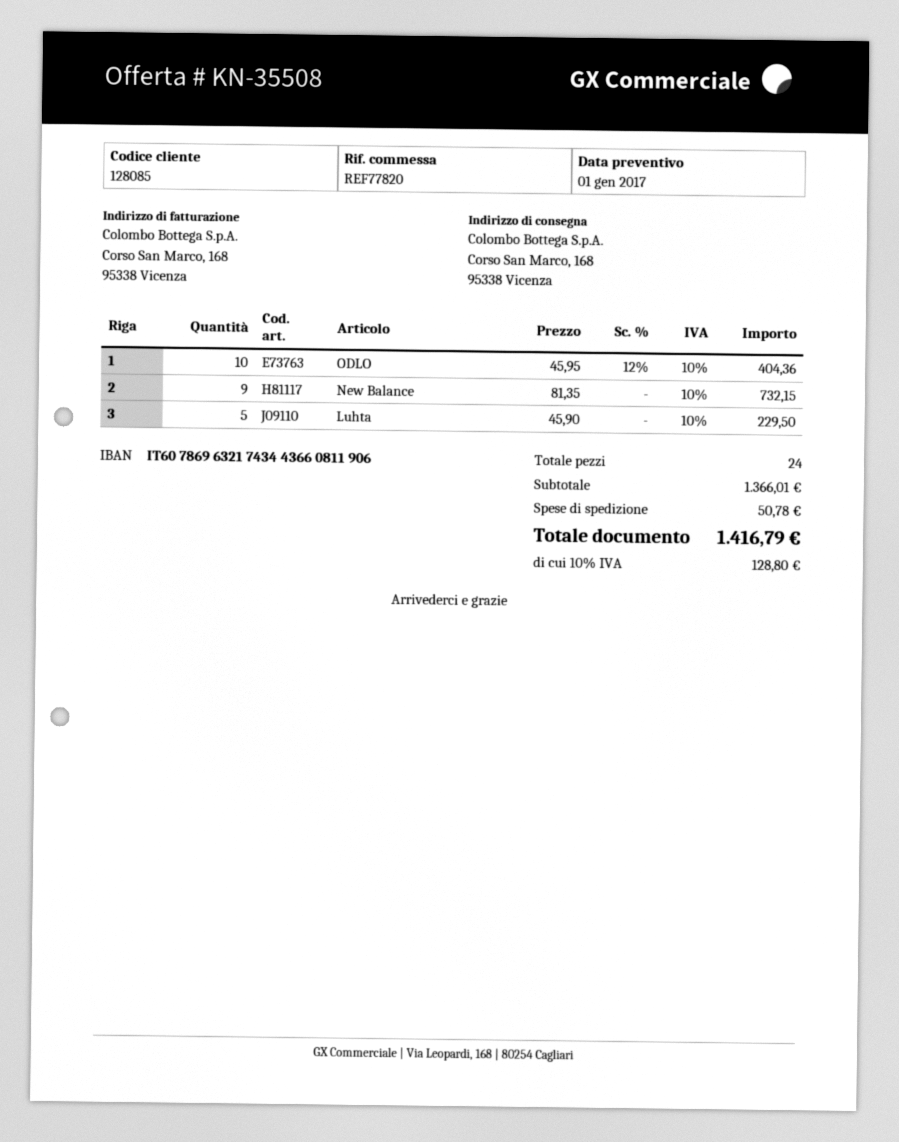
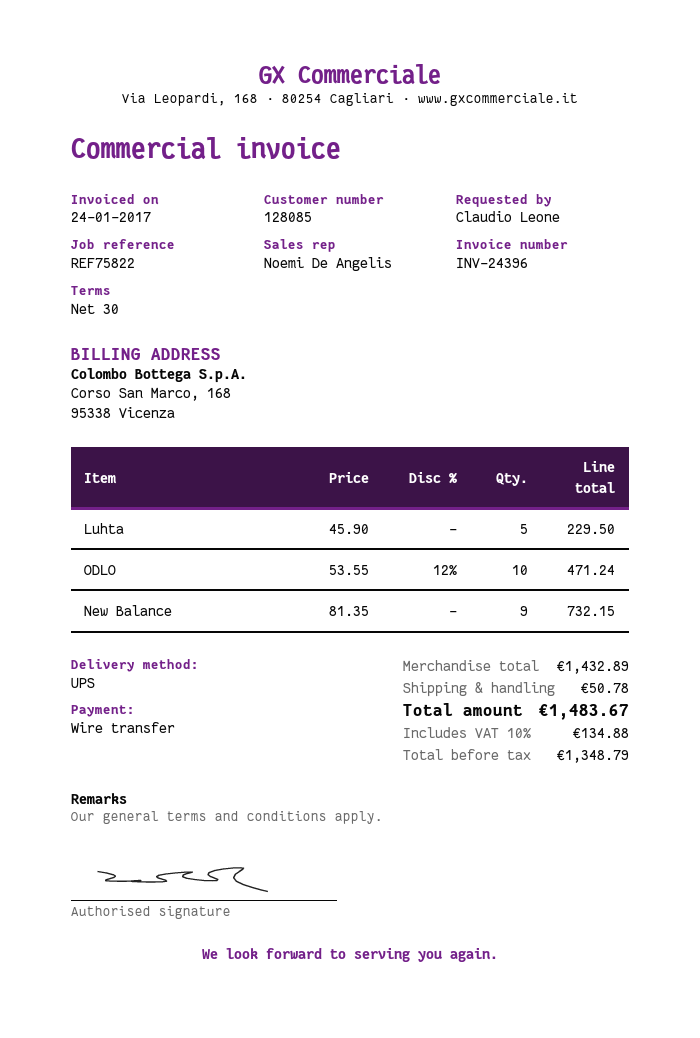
reference: REF77820 -> REF75822
ODLO: 10 x 45.95 - 12% = 404.36 -> 10 x 53.55 - 12% = 471.24
subtotal: 1366.01 -> 1432.89
tax: 10% = 128.80 -> 10% = 134.88
total: 1416.79 -> 1483.67

